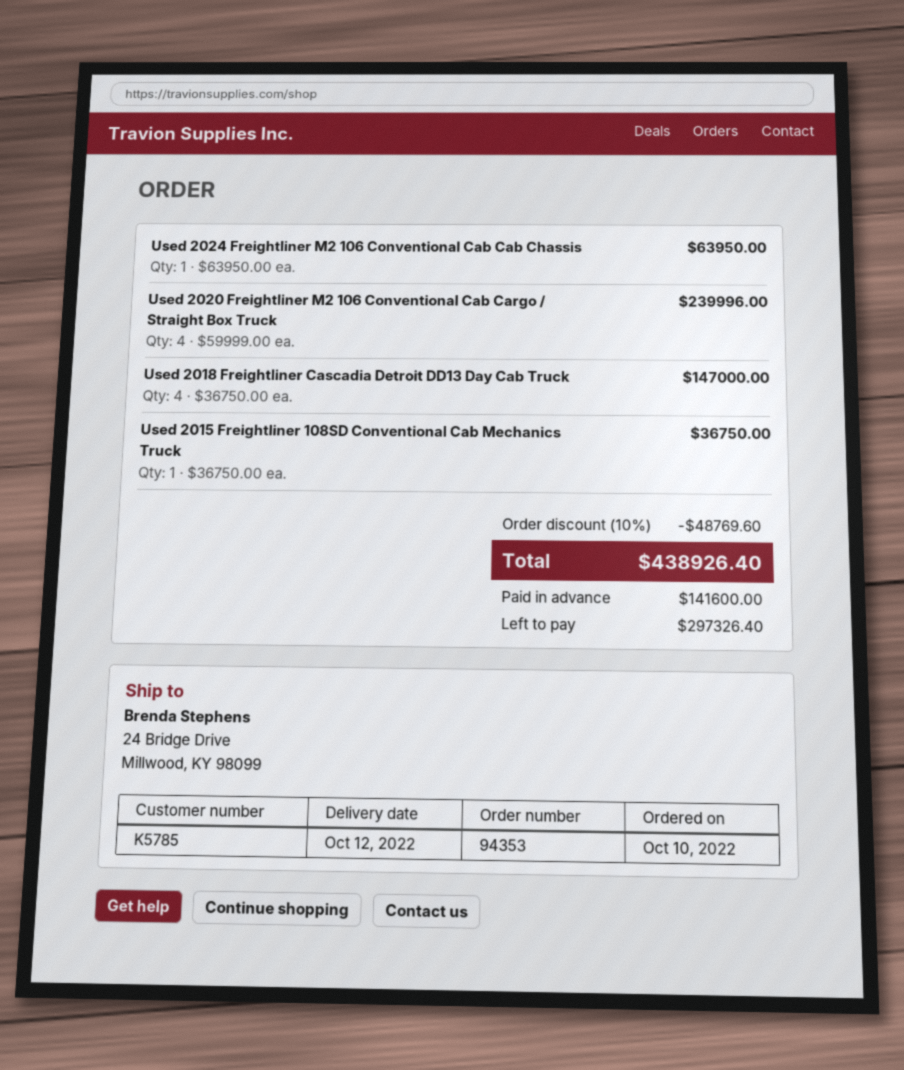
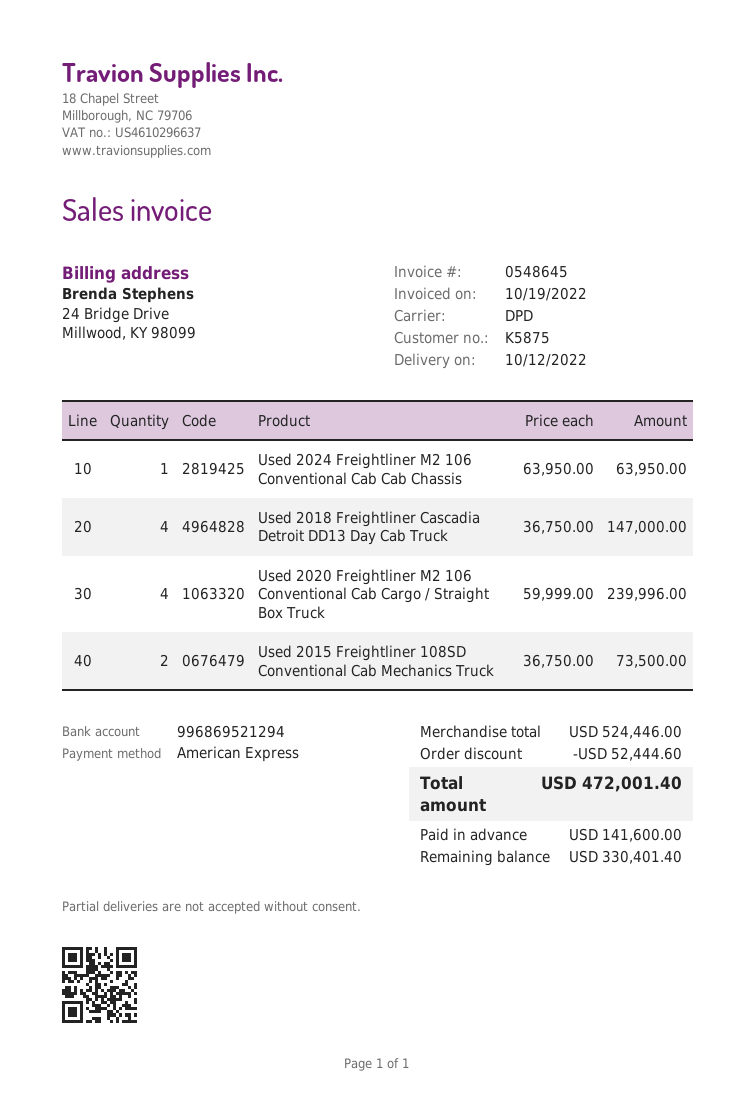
customer number: K5785 -> K5875
Used 2015 Freightliner 108SD Conventional Cab Mechanics Truck: 1 x 36750.00 = 36750.00 -> 2 x 36750.00 = 73500.00
discount: 48769.60 -> 52444.60
total: 438926.40 -> 472001.40
balance: 297326.40 -> 330401.40

